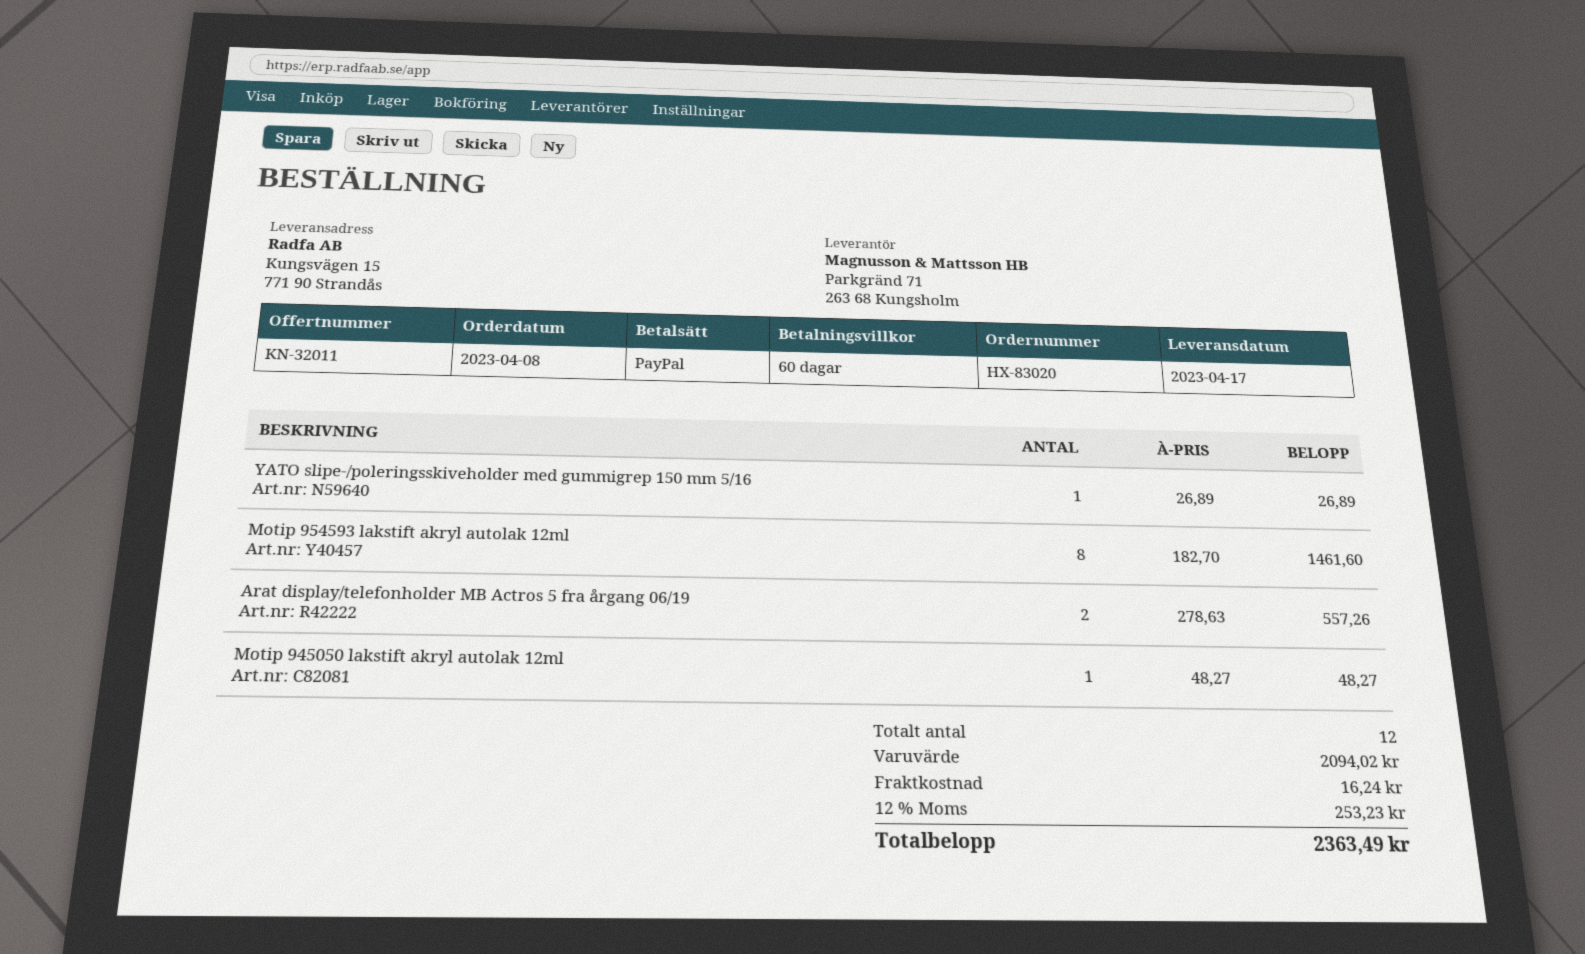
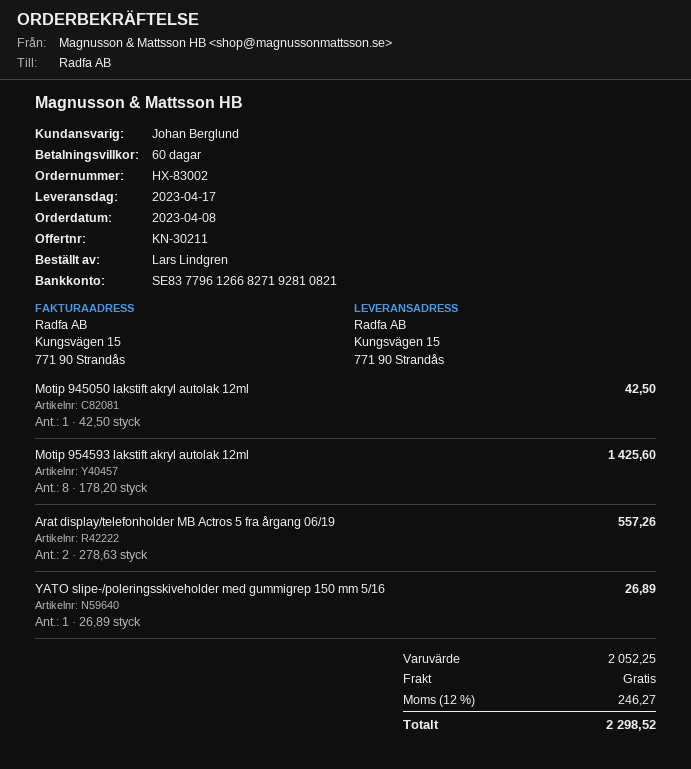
quote number: KN-32011 -> KN-30211
order number: HX-83020 -> HX-83002
Motip 954593 lakstift akryl autolak 12ml: 8 x 182.70 = 1461.60 -> 8 x 178.20 = 1425.60
Motip 945050 lakstift akryl autolak 12ml: 1 x 48.27 = 48.27 -> 1 x 42.50 = 42.50
subtotal: 2094.02 -> 2052.25
shipping: 16.24 -> 0.00
tax: 12% = 253.23 -> 12% = 246.27
total: 2363.49 -> 2298.52

